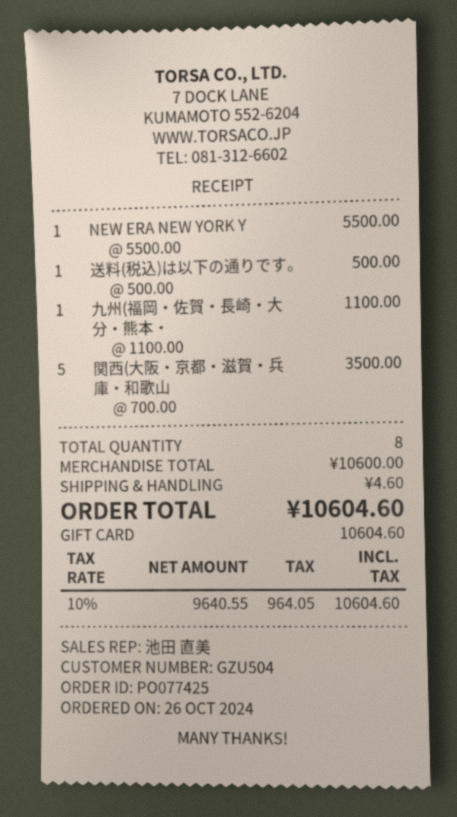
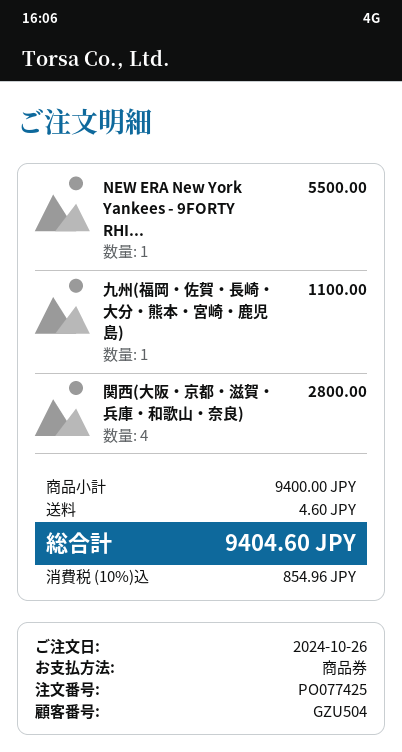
送料(税込)は以下の通りです。: 1 for 500.00 -> none
関西(大阪・京都・滋賀・兵庫・和歌山: 5 for 3500.00 -> 4 for 2800.00
subtotal: 10600.00 -> 9400.00
tax: 10% = 964.05 -> 10% = 854.96
total: 10604.60 -> 9404.60

